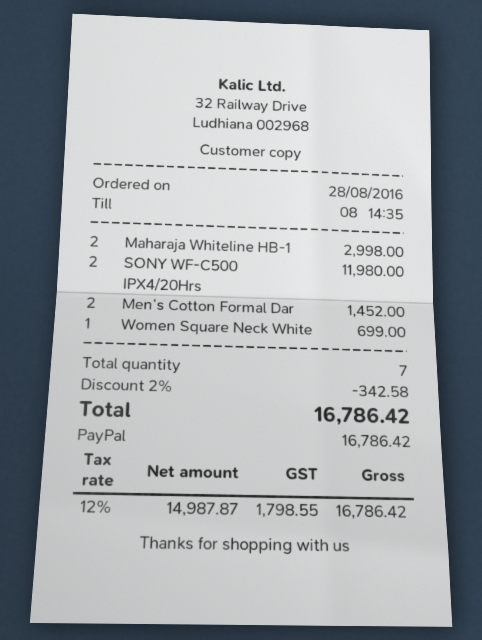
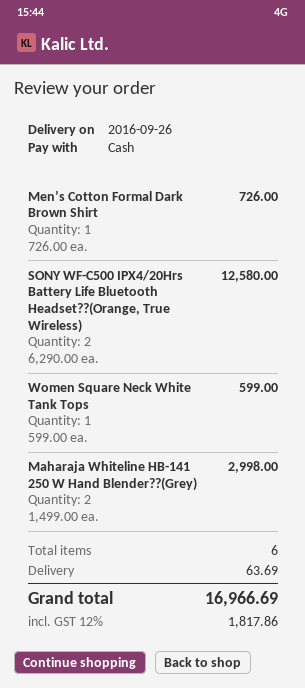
payment method: PayPal -> cash
SONY WF-C500 IPX4/20Hrs: 2 for 11980.00 -> 2 for 12580.00
Men’s Cotton Formal Dar: 2 for 1452.00 -> 1 for 726.00
Women Square Neck White: 1 for 699.00 -> 1 for 599.00
total quantity: 7 -> 6
discount: 2% = 342.58 -> none
shipping: none -> 63.69
tax: 12% = 1798.55 -> 12% = 1817.86
total: 16786.42 -> 16966.69

